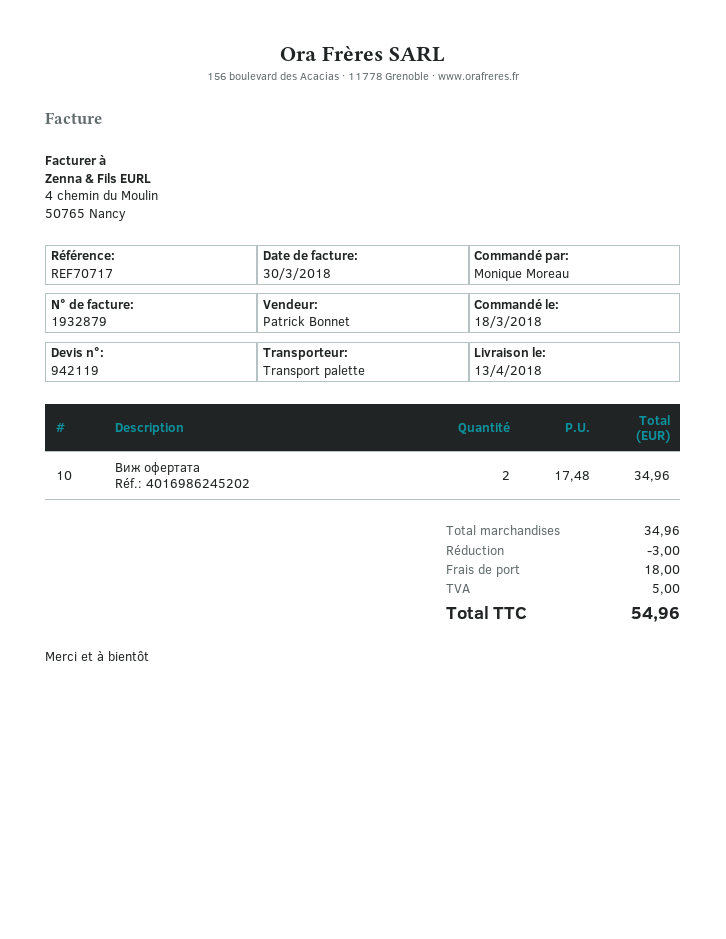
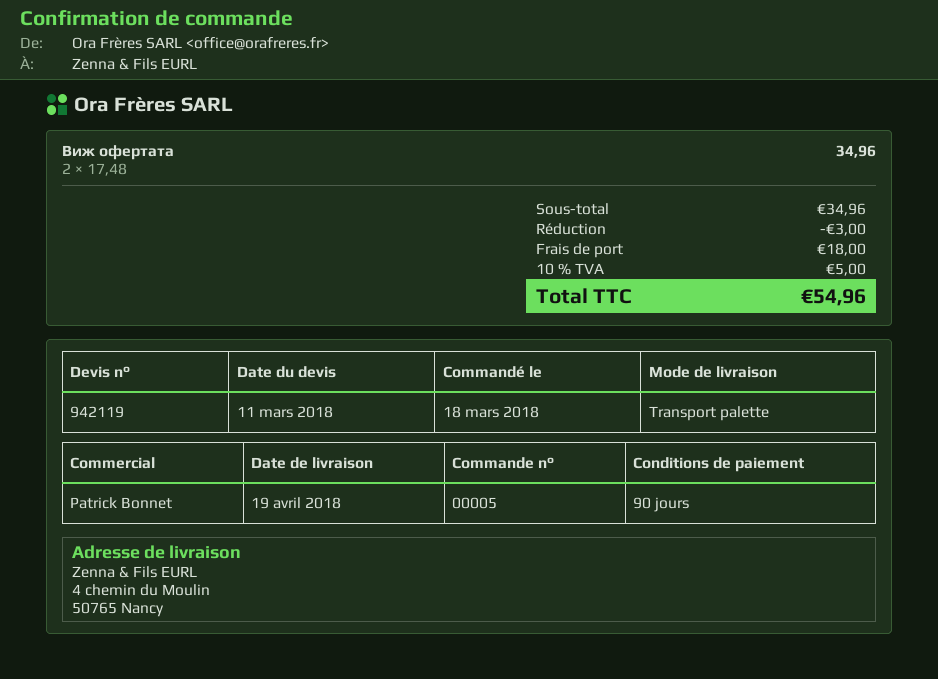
delivery date: 2018-04-13 -> 2018-04-19

